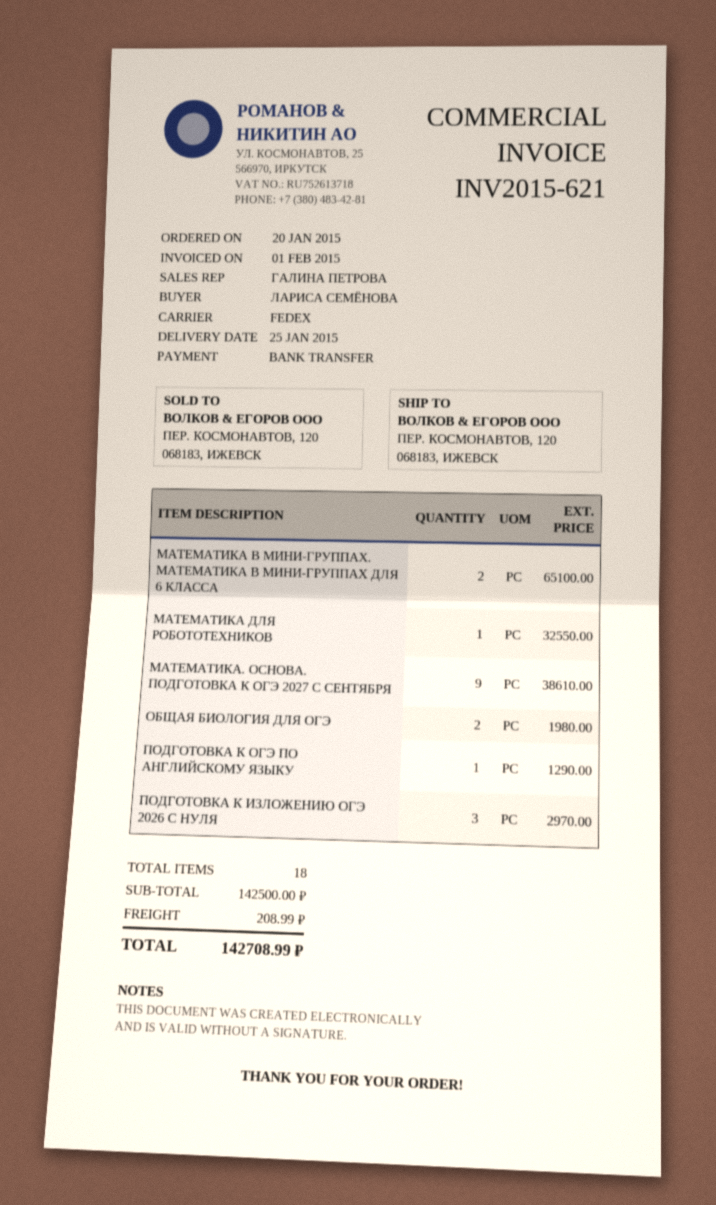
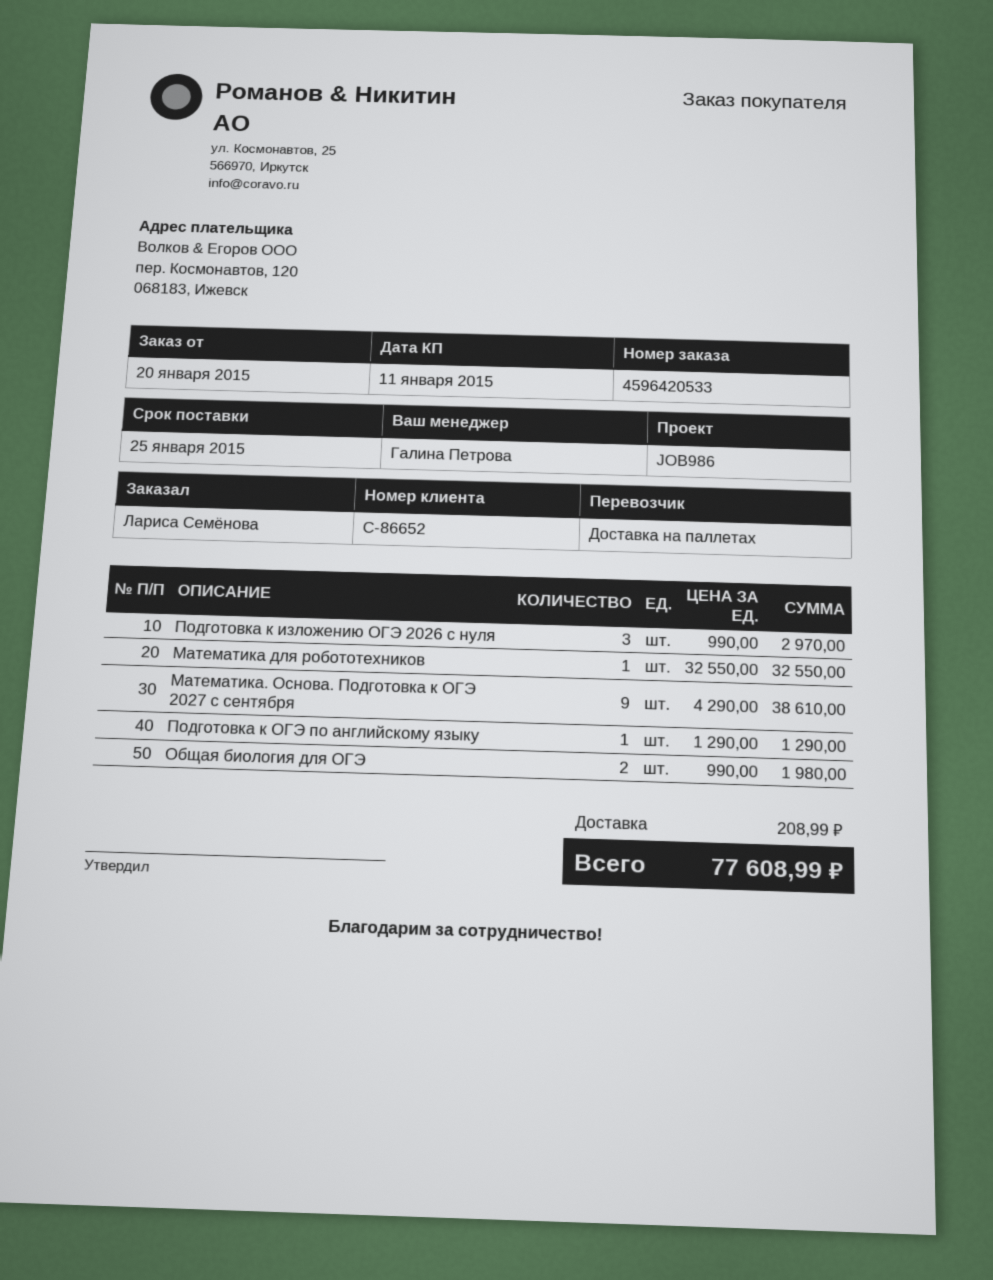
shipping method: FedEx -> pallet freight
МАТЕМАТИКА В МИНИ-ГРУППАХ. МАТЕМАТИКА В МИНИ-ГРУППАХ ДЛЯ 6 КЛАССА: 2 for 65100.00 -> none
total: 142708.99 -> 77608.99

